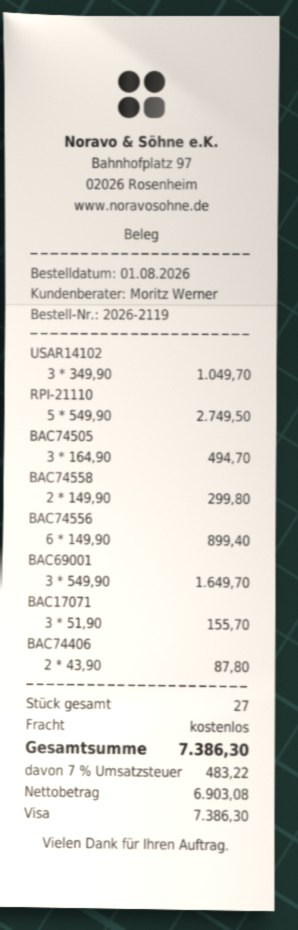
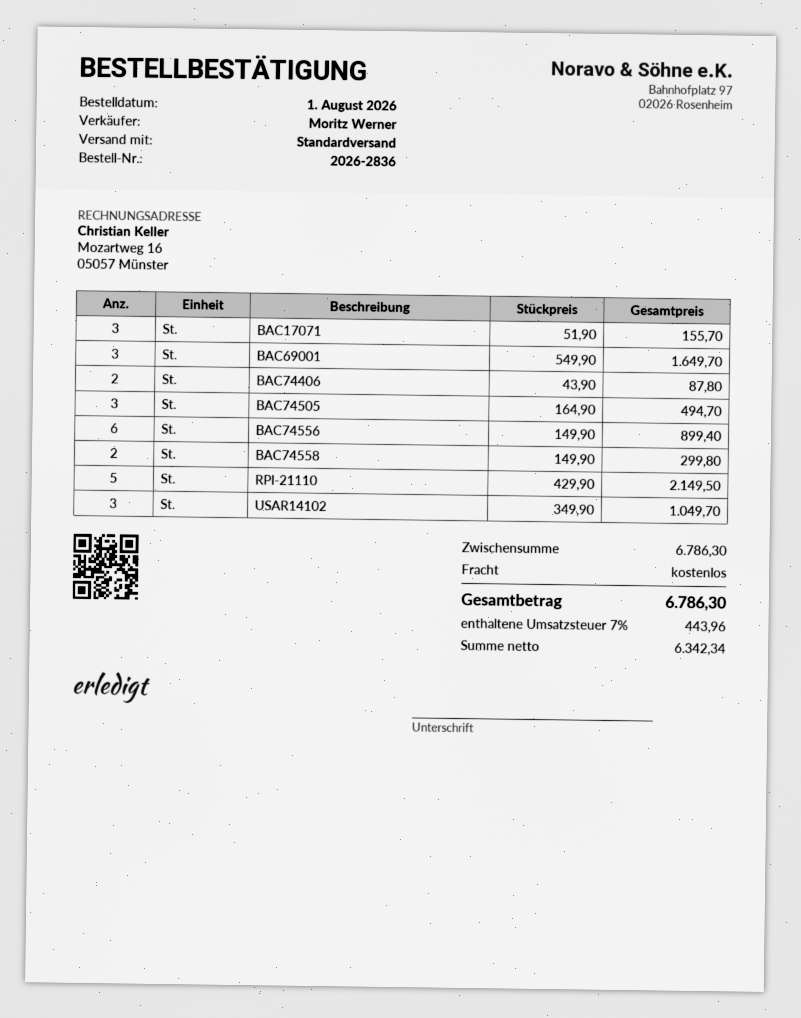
order number: 2026-2119 -> 2026-2836
RPI-21110: 5 x 549.90 = 2749.50 -> 5 x 429.90 = 2149.50
net: 6903.08 -> 6342.34
tax: 7% = 483.22 -> 7% = 443.96
total: 7386.30 -> 6786.30

